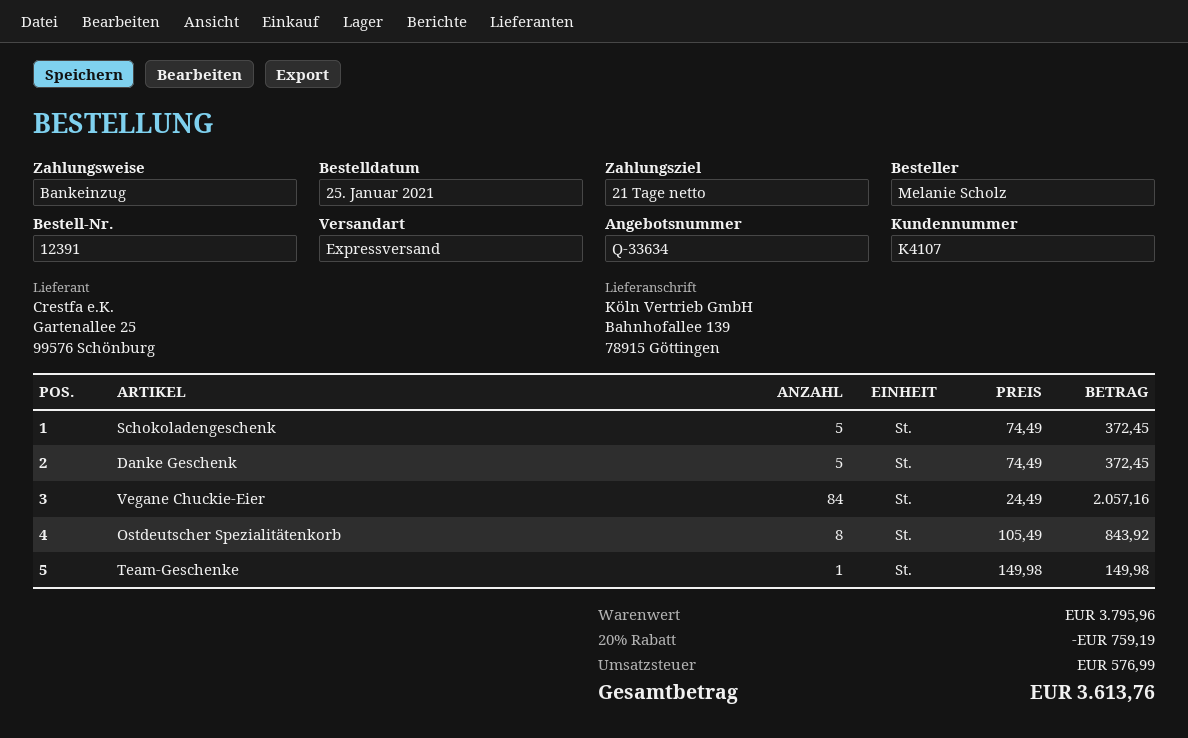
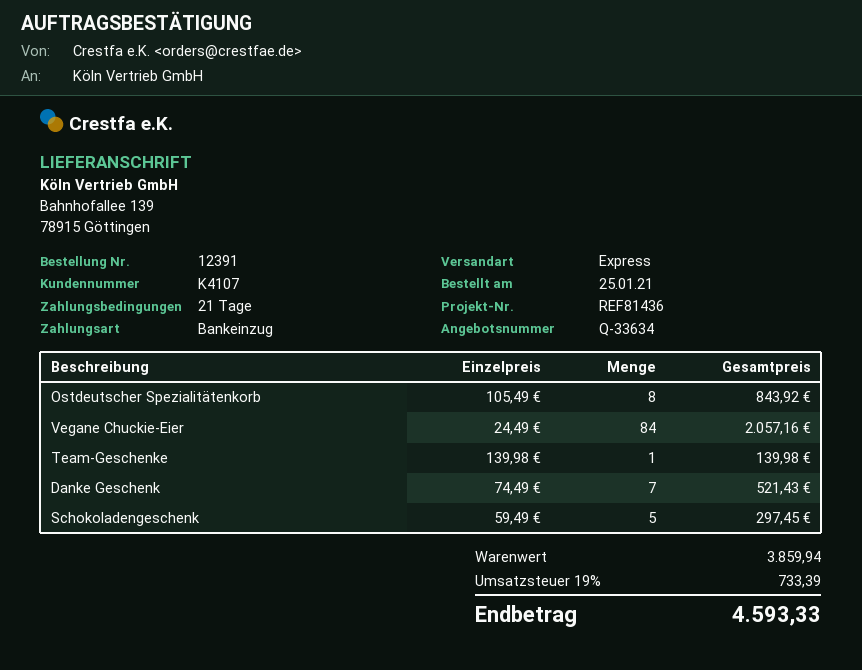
Schokoladengeschenk: 5 x 74.49 = 372.45 -> 5 x 59.49 = 297.45
Danke Geschenk: 5 x 74.49 = 372.45 -> 7 x 74.49 = 521.43
Team-Geschenke: 1 x 149.98 = 149.98 -> 1 x 139.98 = 139.98
subtotal: 3795.96 -> 3859.94
discount: 20% = 759.19 -> none
tax: 576.99 -> 733.39
total: 3613.76 -> 4593.33

